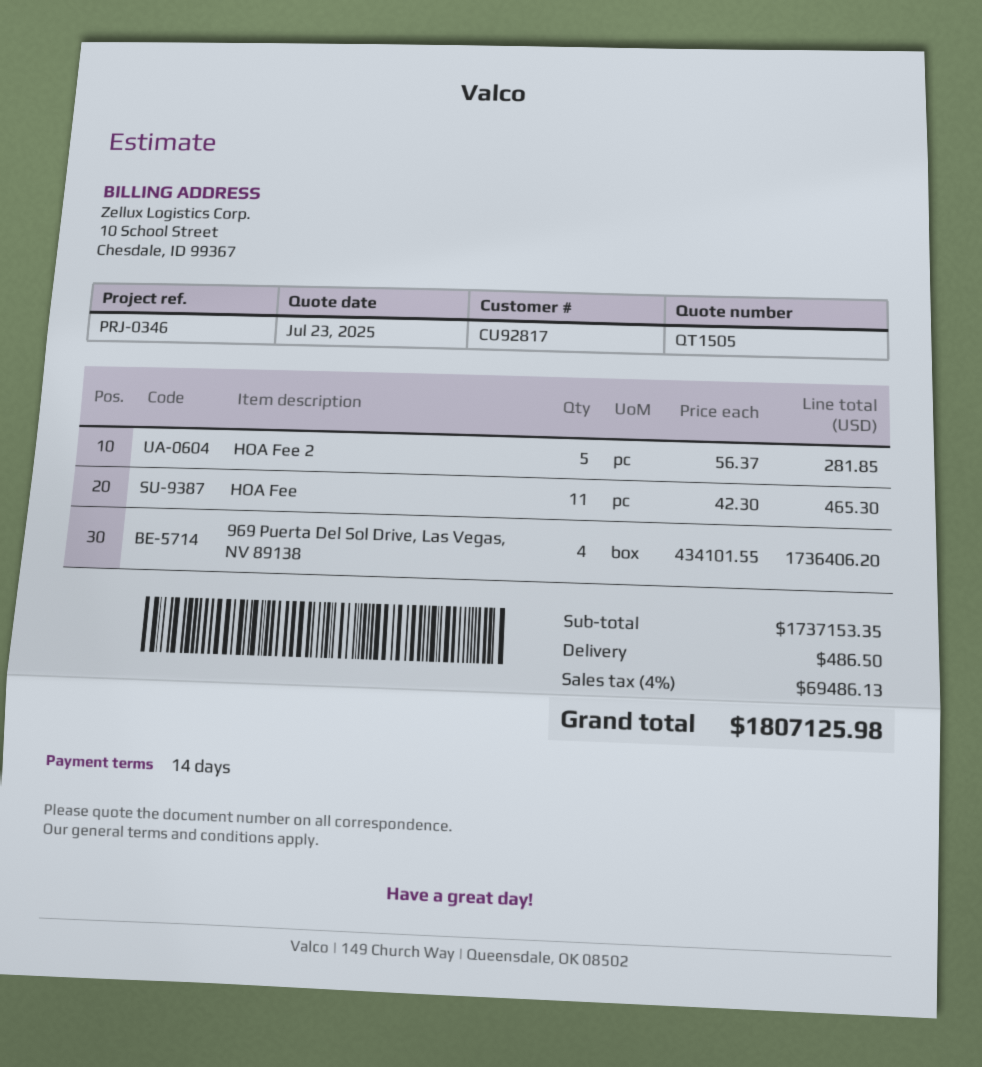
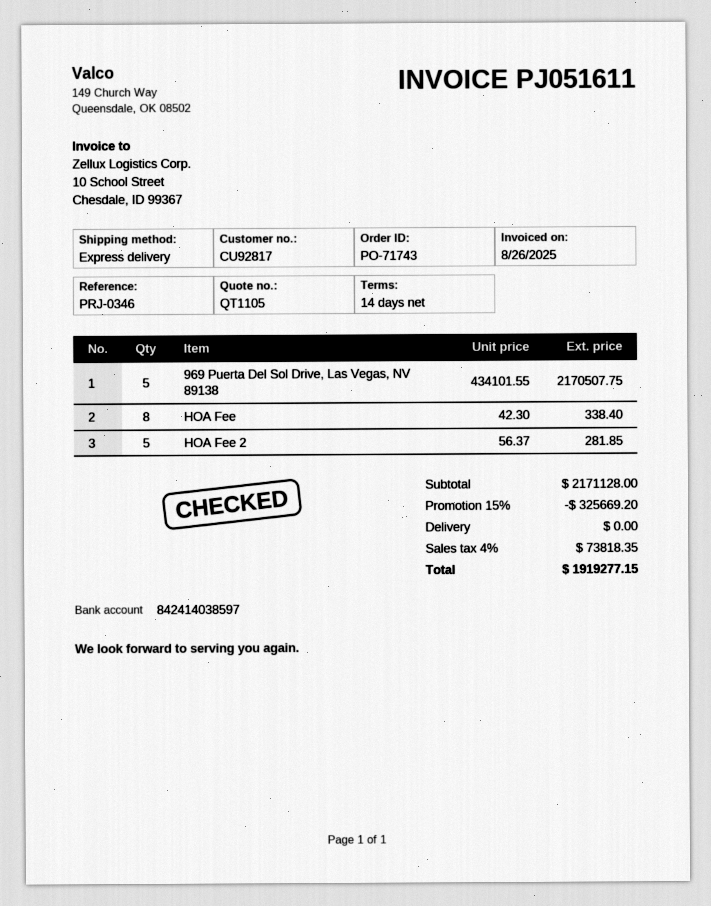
quote number: QT1505 -> QT1105
HOA Fee: 11 x 42.30 = 465.30 -> 8 x 42.30 = 338.40
969 Puerta Del Sol Drive, Las Vegas, NV 89138: 4 x 434101.55 = 1736406.20 -> 5 x 434101.55 = 2170507.75
subtotal: 1737153.35 -> 2171128.00
discount: none -> 15% = 325669.20
shipping: 486.50 -> 0.00
tax: 4% = 69486.13 -> 4% = 73818.35
total: 1807125.98 -> 1919277.15

